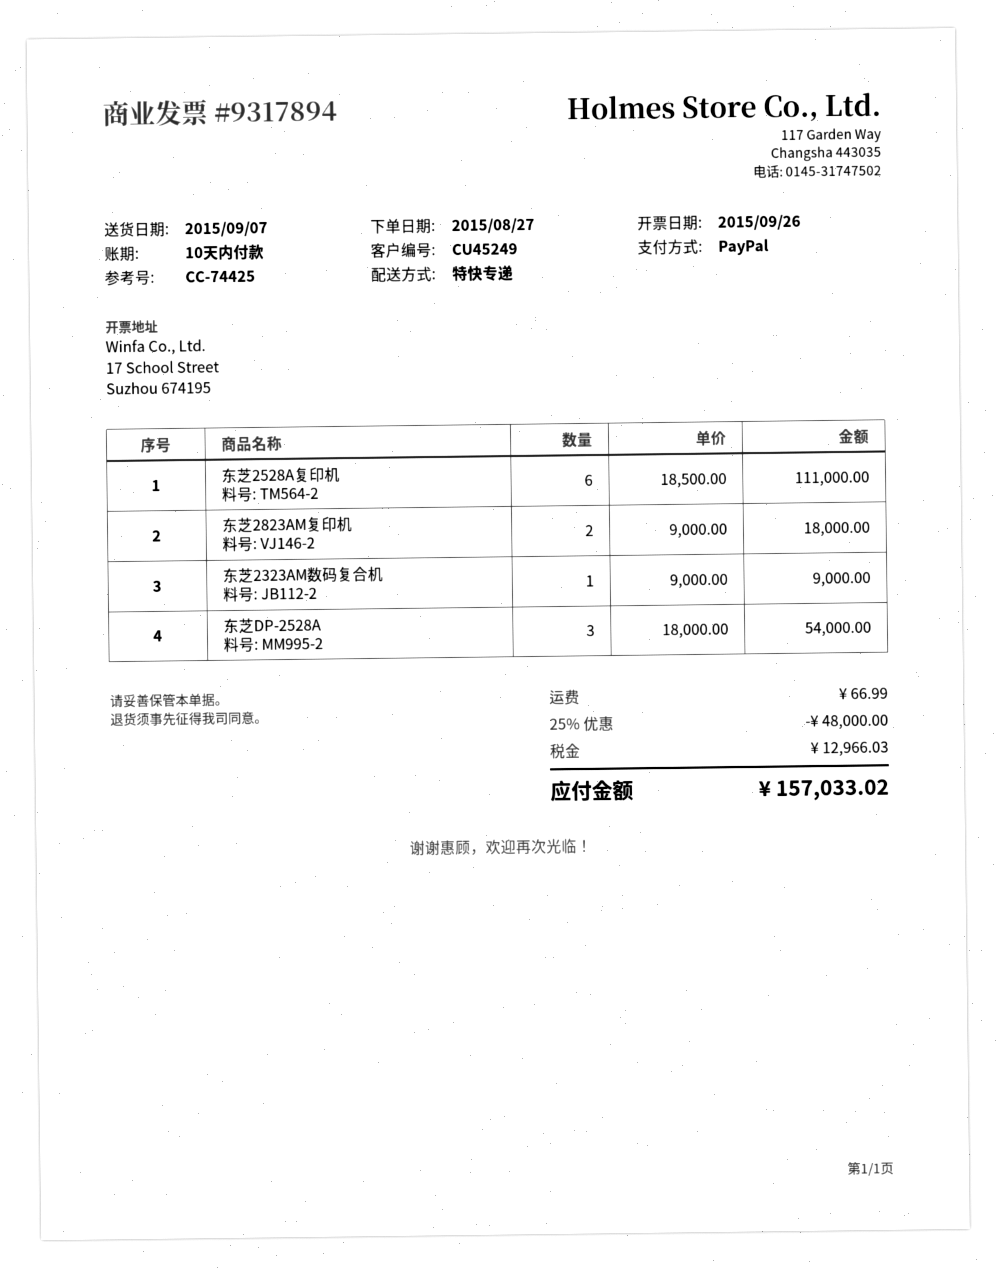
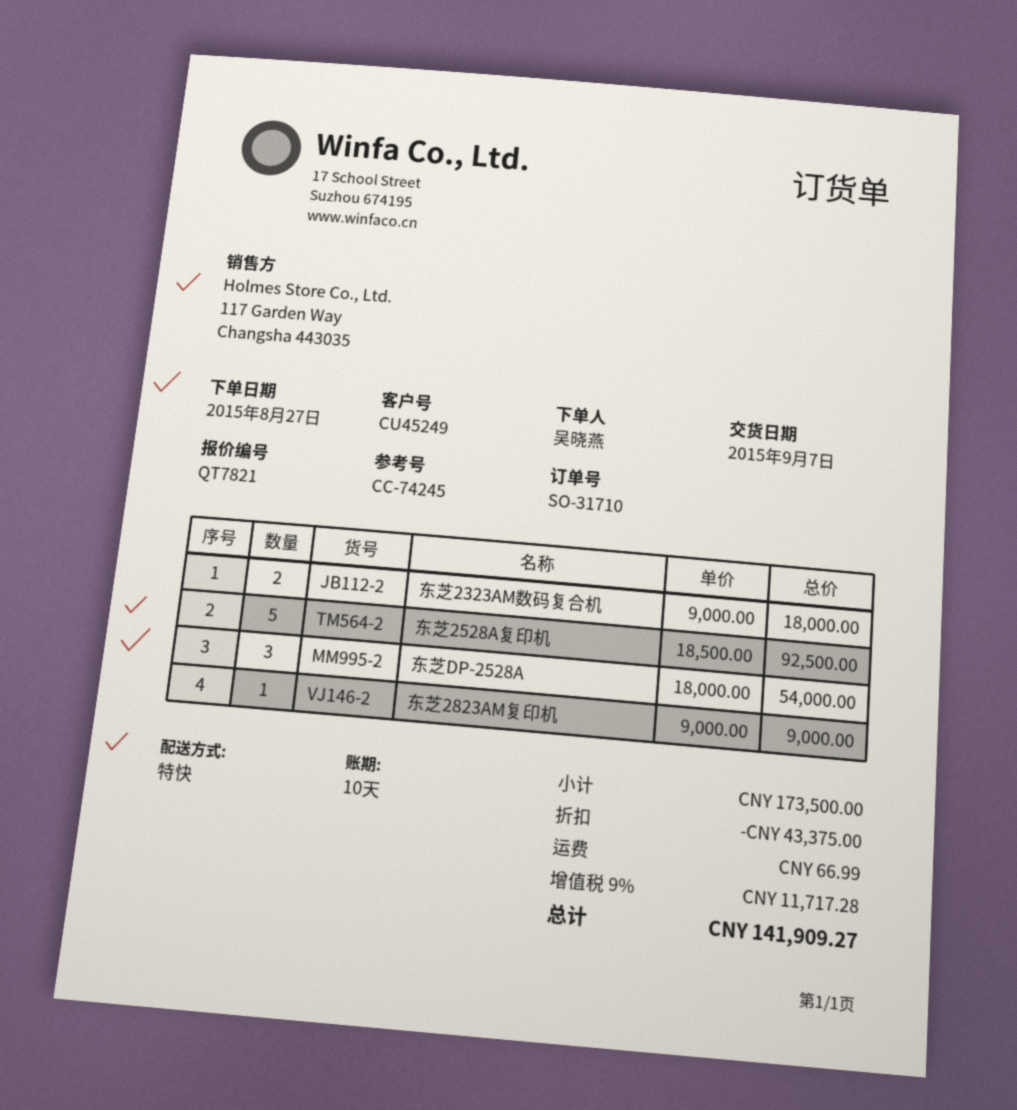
reference: CC-74425 -> CC-74245
东芝2528A复印机: 6 x 18500.00 = 111000.00 -> 5 x 18500.00 = 92500.00
东芝2823AM复印机: 2 x 9000.00 = 18000.00 -> 1 x 9000.00 = 9000.00
东芝2323AM数码复合机: 1 x 9000.00 = 9000.00 -> 2 x 9000.00 = 18000.00
discount: 48000.00 -> 43375.00
tax: 12966.03 -> 11717.28
total: 157033.02 -> 141909.27

